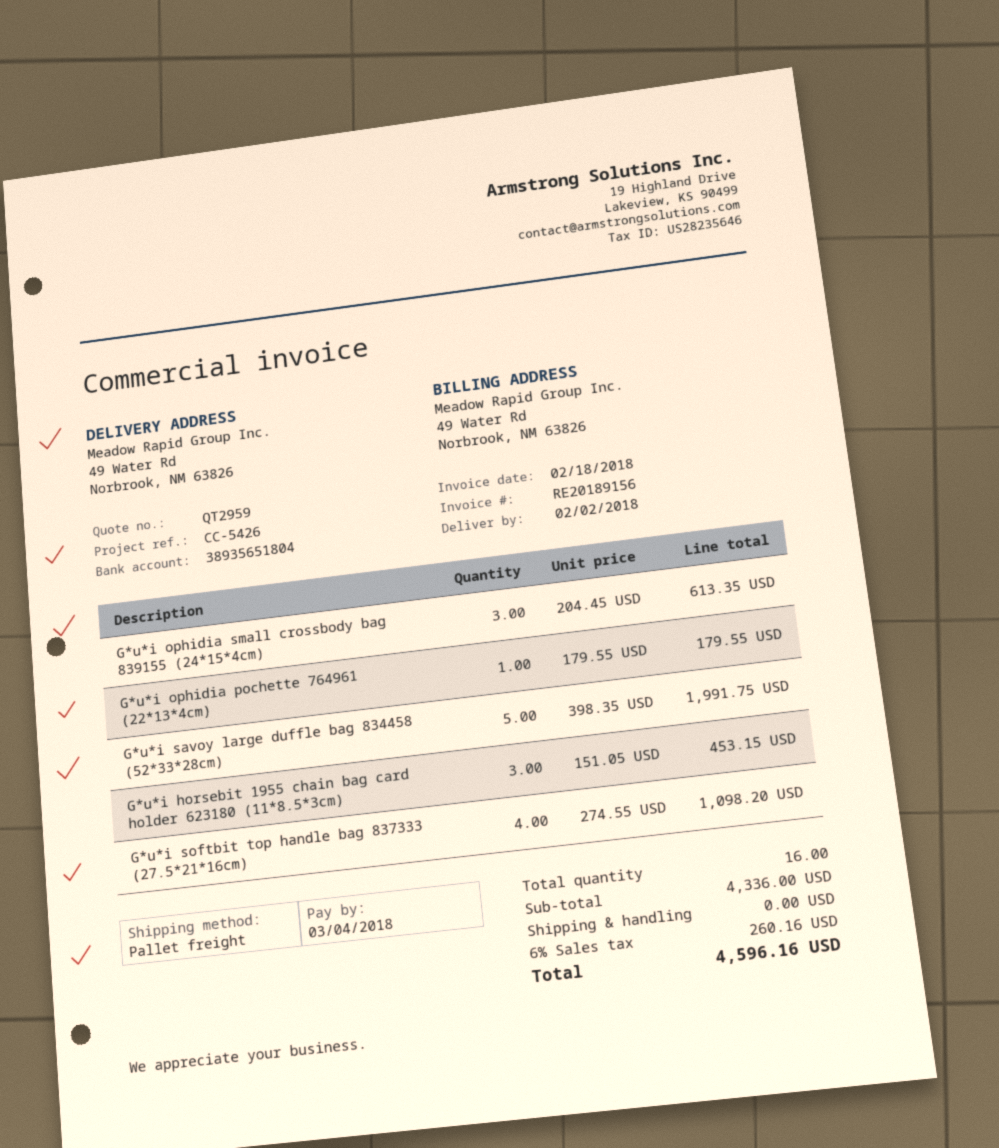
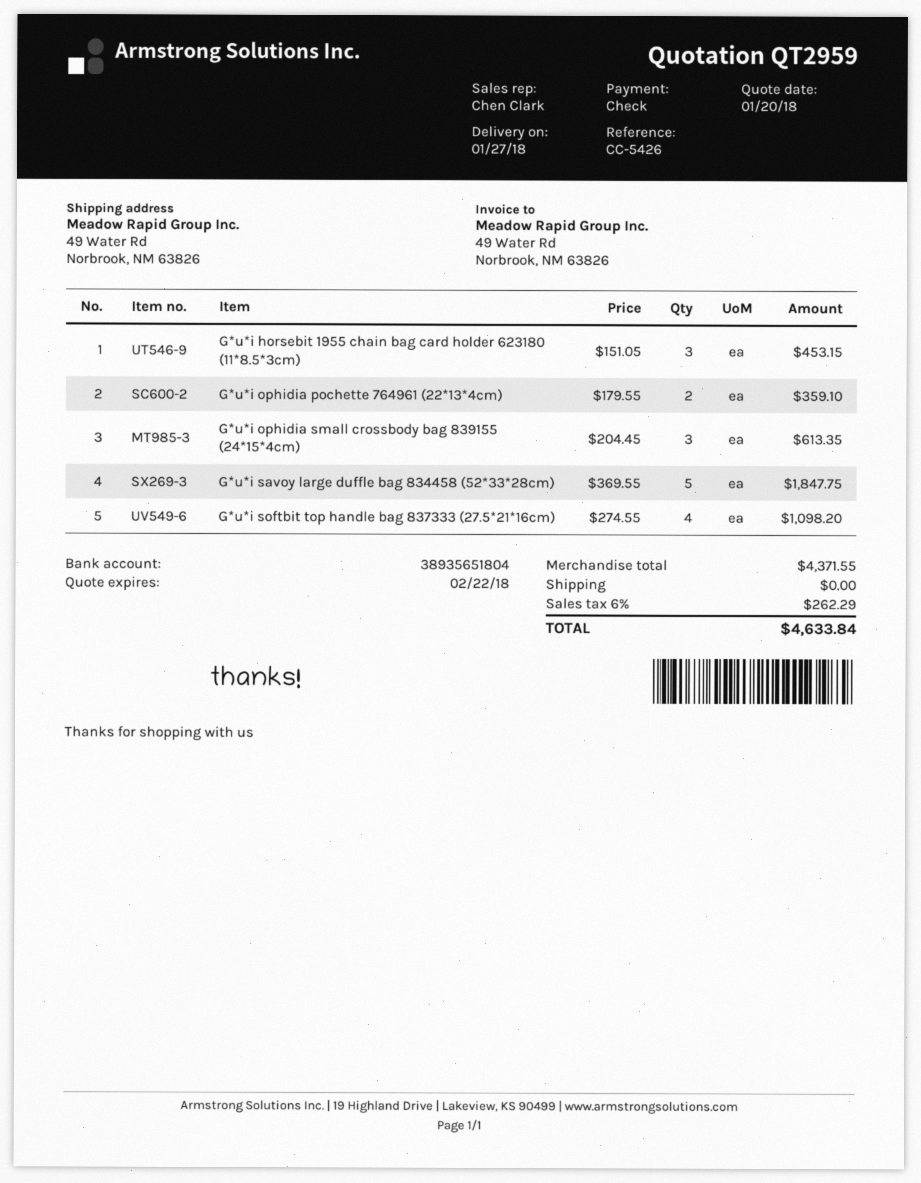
delivery date: 2018-02-02 -> 2018-01-27
G*u*i ophidia pochette 764961 (22*13*4cm): 1 x 179.55 = 179.55 -> 2 x 179.55 = 359.10
G*u*i savoy large duffle bag 834458 (52*33*28cm): 5 x 398.35 = 1991.75 -> 5 x 369.55 = 1847.75
subtotal: 4336.00 -> 4371.55
tax: 6% = 260.16 -> 6% = 262.29
total: 4596.16 -> 4633.84

